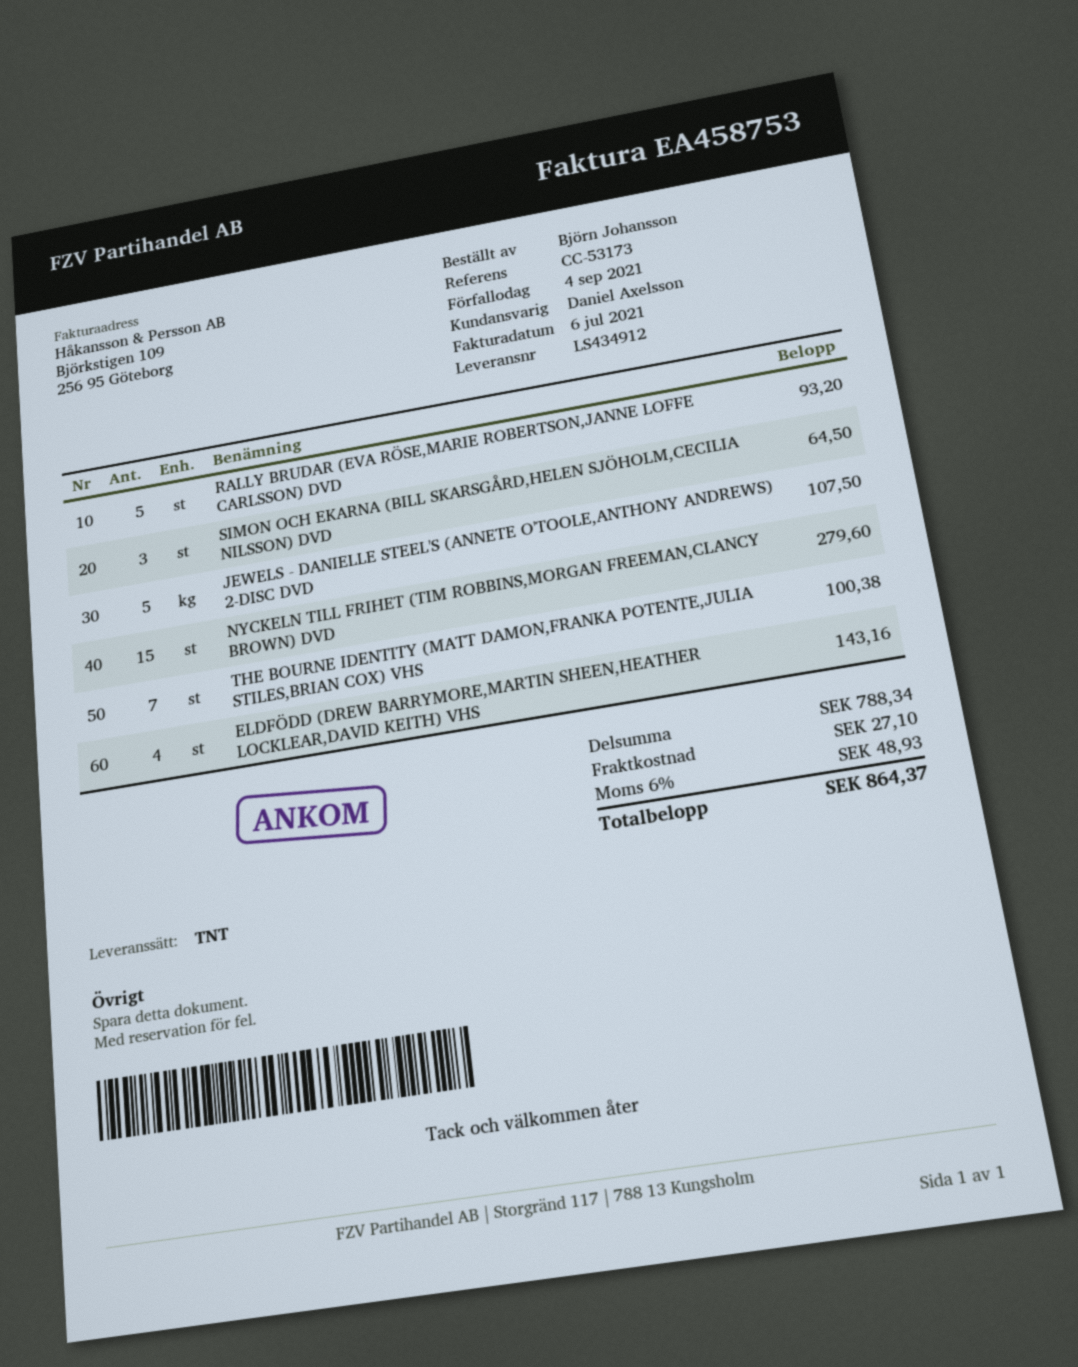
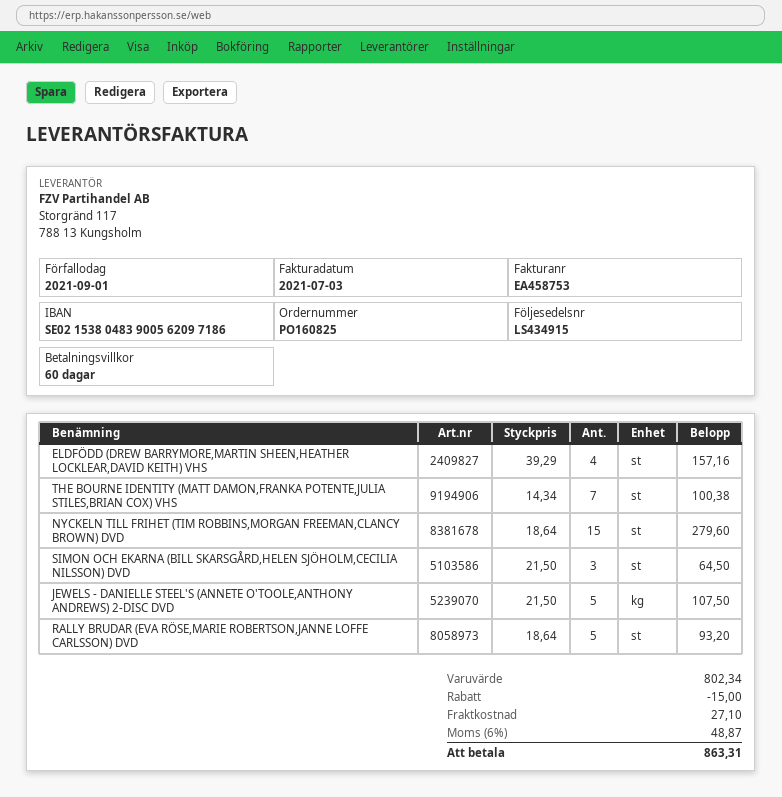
delivery note number: LS434912 -> LS434915
invoice date: 2021-07-06 -> 2021-07-03
due date: 2021-09-04 -> 2021-09-01
ELDFÖDD (DREW BARRYMORE,MARTIN SHEEN,HEATHER LOCKLEAR,DAVID KEITH) VHS: 4 for 143.16 -> 4 for 157.16
subtotal: 788.34 -> 802.34
discount: none -> 15.00
tax: 6% = 48.93 -> 6% = 48.87
total: 864.37 -> 863.31

